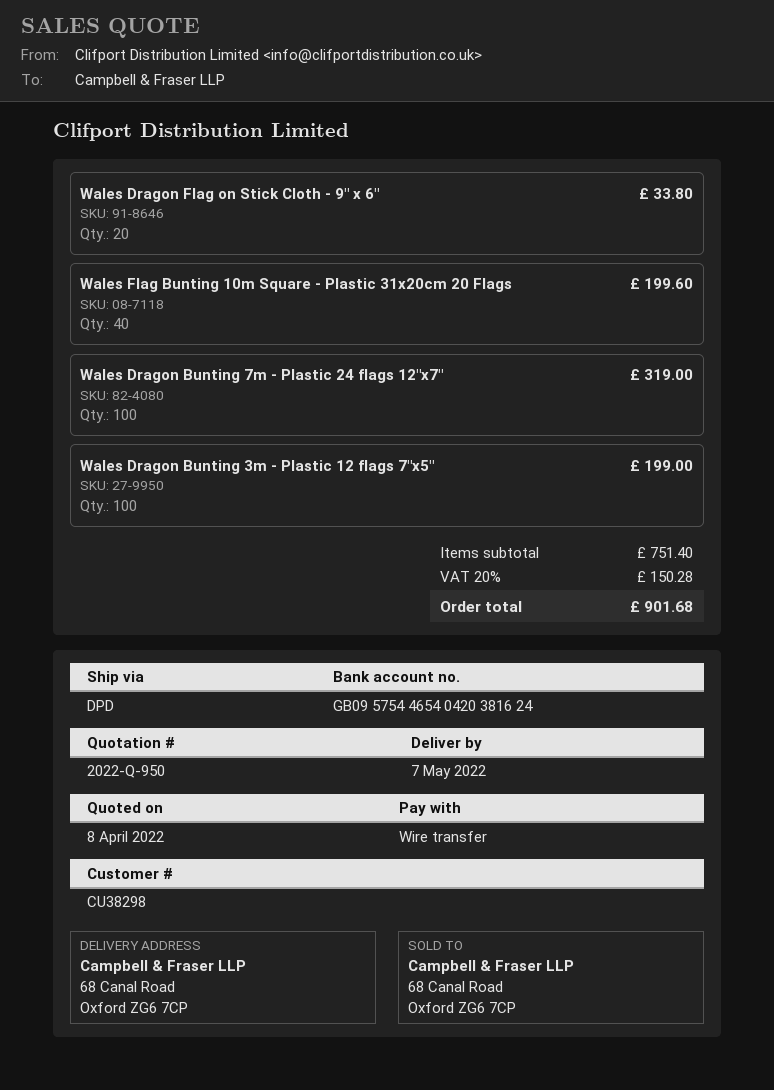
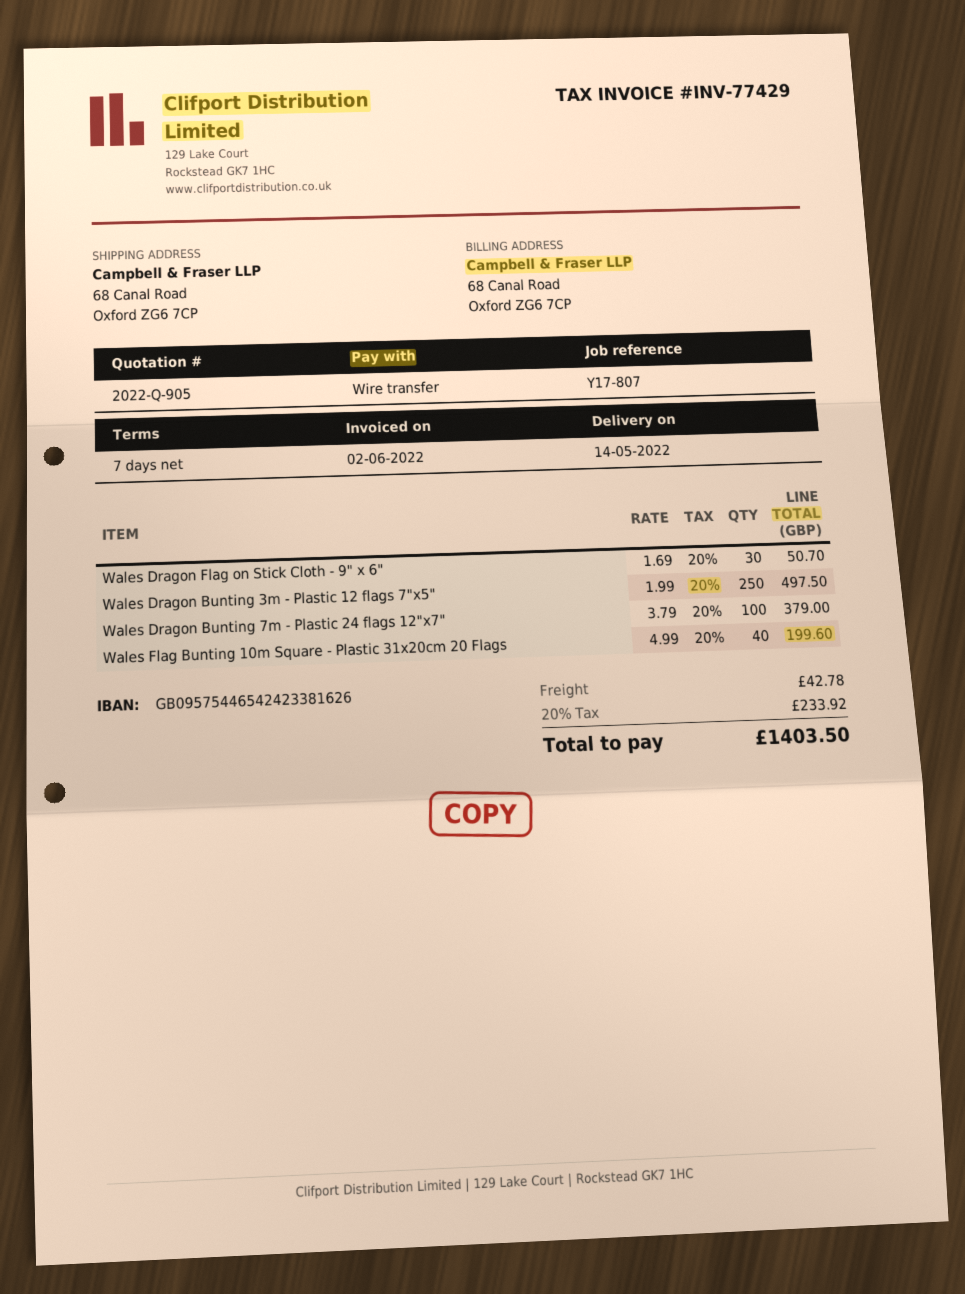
quote number: 2022-Q-950 -> 2022-Q-905
delivery date: 2022-05-07 -> 2022-05-14
bank account: GB09575446540420381624 -> GB09575446542423381626
Wales Dragon Flag on Stick Cloth - 9" x 6": 20 for 33.80 -> 30 for 50.70
Wales Dragon Bunting 7m - Plastic 24 flags 12"x7": 100 for 319.00 -> 100 for 379.00
Wales Dragon Bunting 3m - Plastic 12 flags 7"x5": 100 for 199.00 -> 250 for 497.50
shipping: none -> 42.78
tax: 20% = 150.28 -> 20% = 233.92
total: 901.68 -> 1403.50

